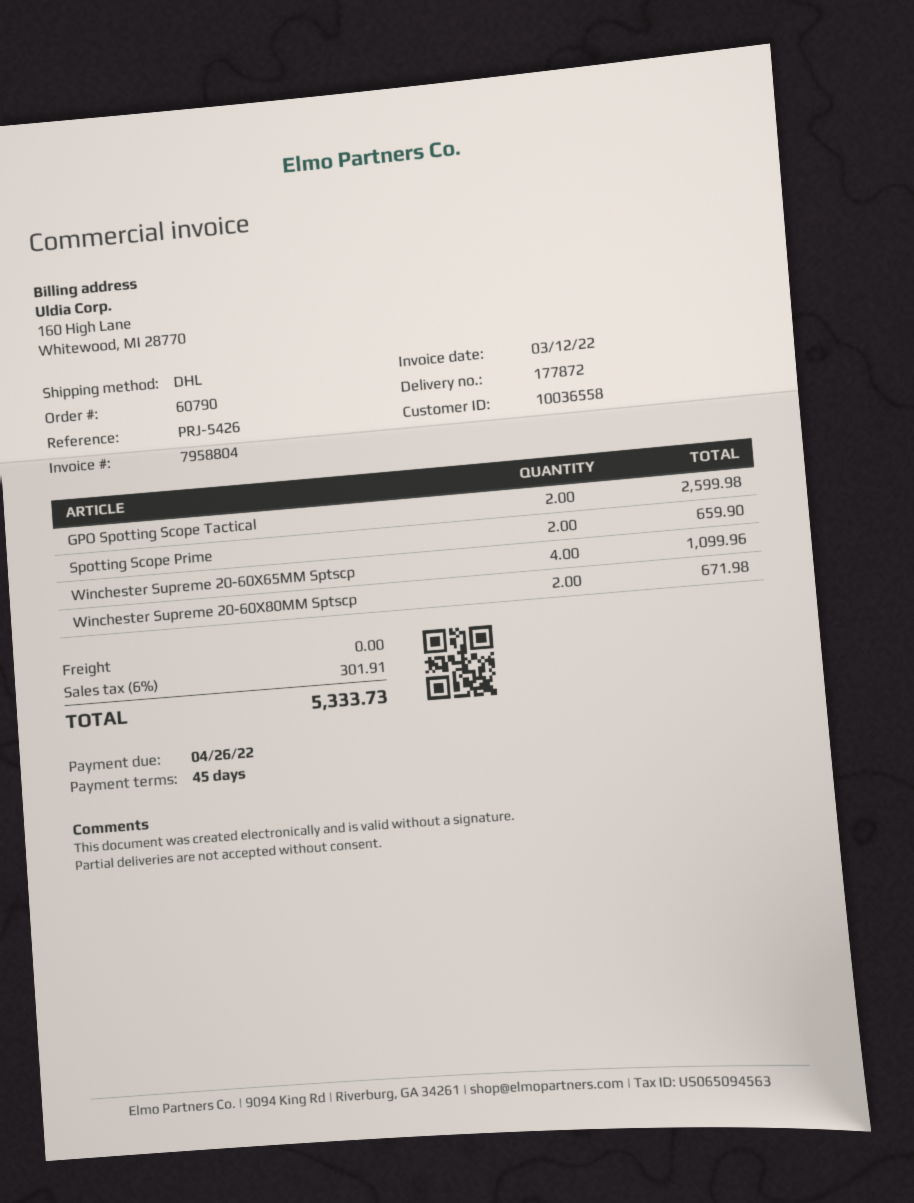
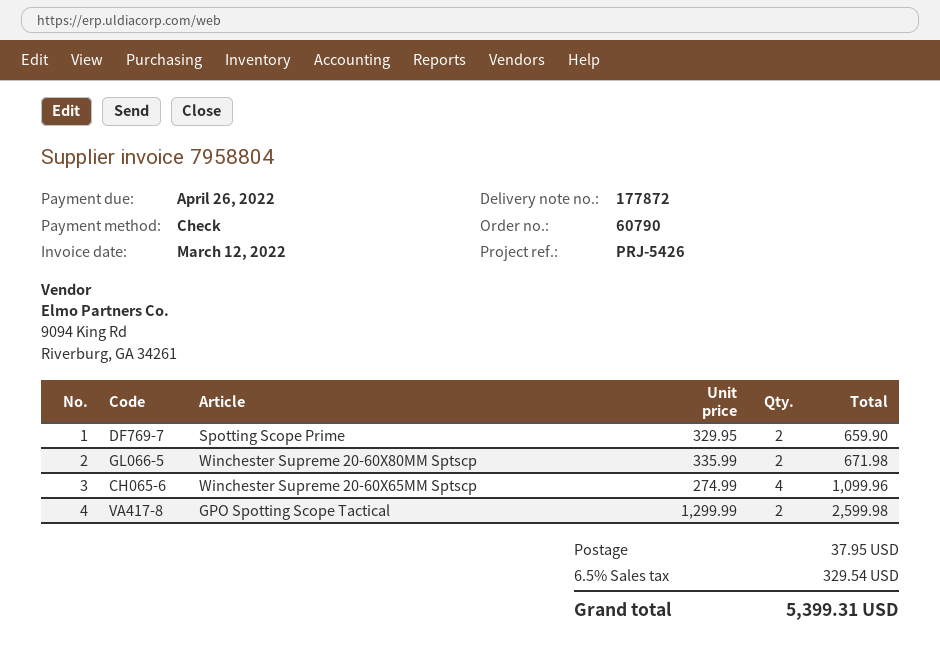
shipping: 0.00 -> 37.95
tax: 6% = 301.91 -> 6.5% = 329.54
total: 5333.73 -> 5399.31

